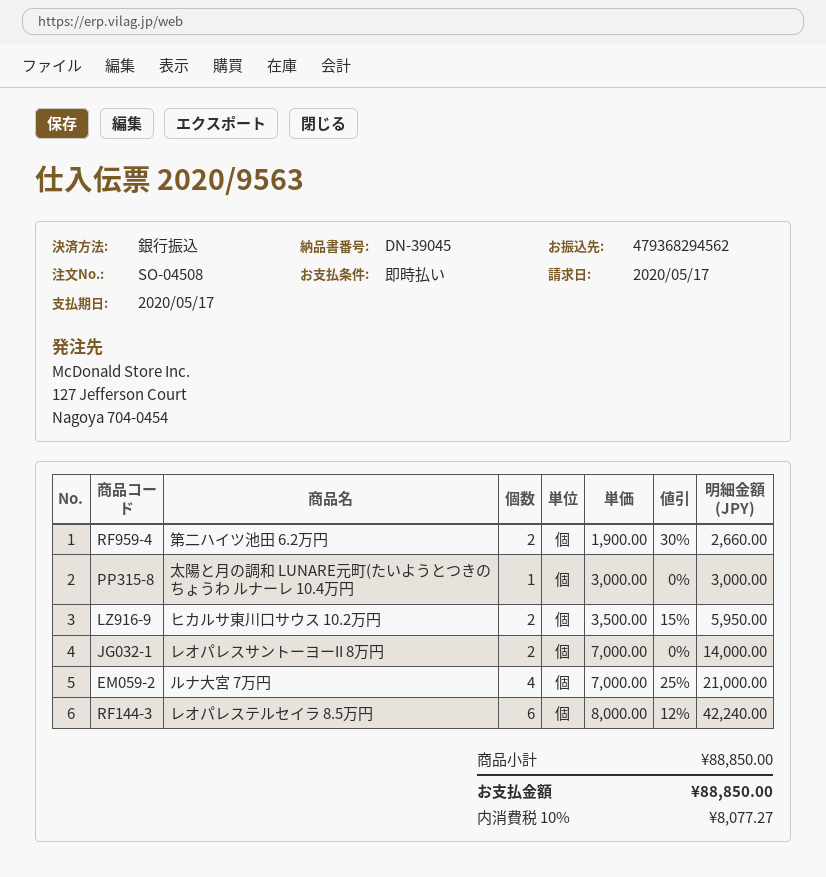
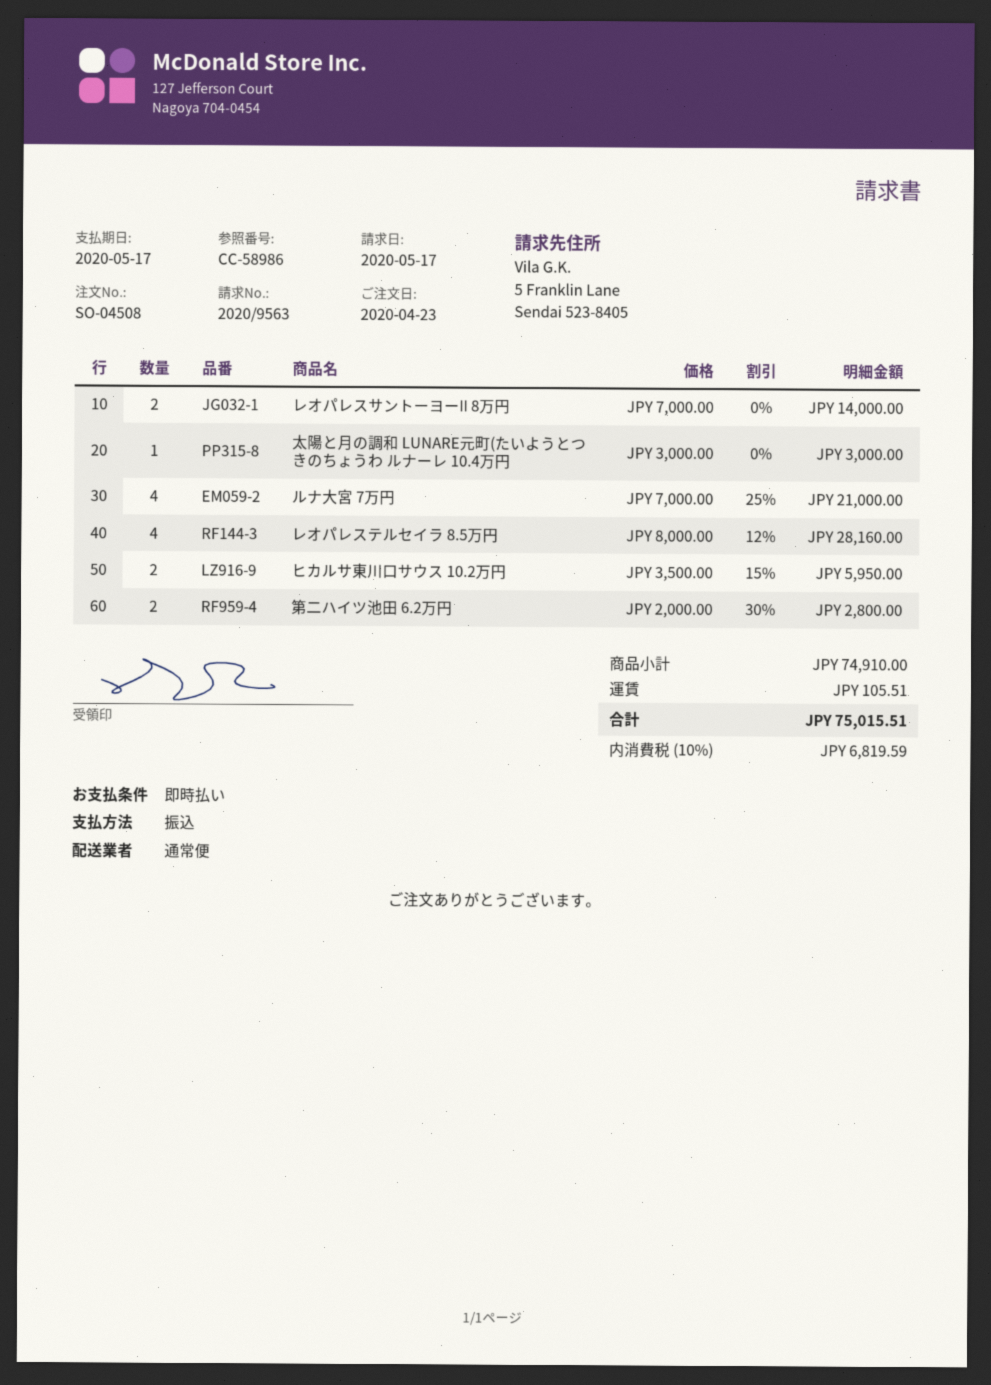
第二ハイツ池田 6.2万円: 2 x 1900.00 - 30% = 2660.00 -> 2 x 2000.00 - 30% = 2800.00
レオパレステルセイラ 8.5万円: 6 x 8000.00 - 12% = 42240.00 -> 4 x 8000.00 - 12% = 28160.00
subtotal: 88850.00 -> 74910.00
shipping: none -> 105.51
tax: 10% = 8077.27 -> 10% = 6819.59
total: 88850.00 -> 75015.51

